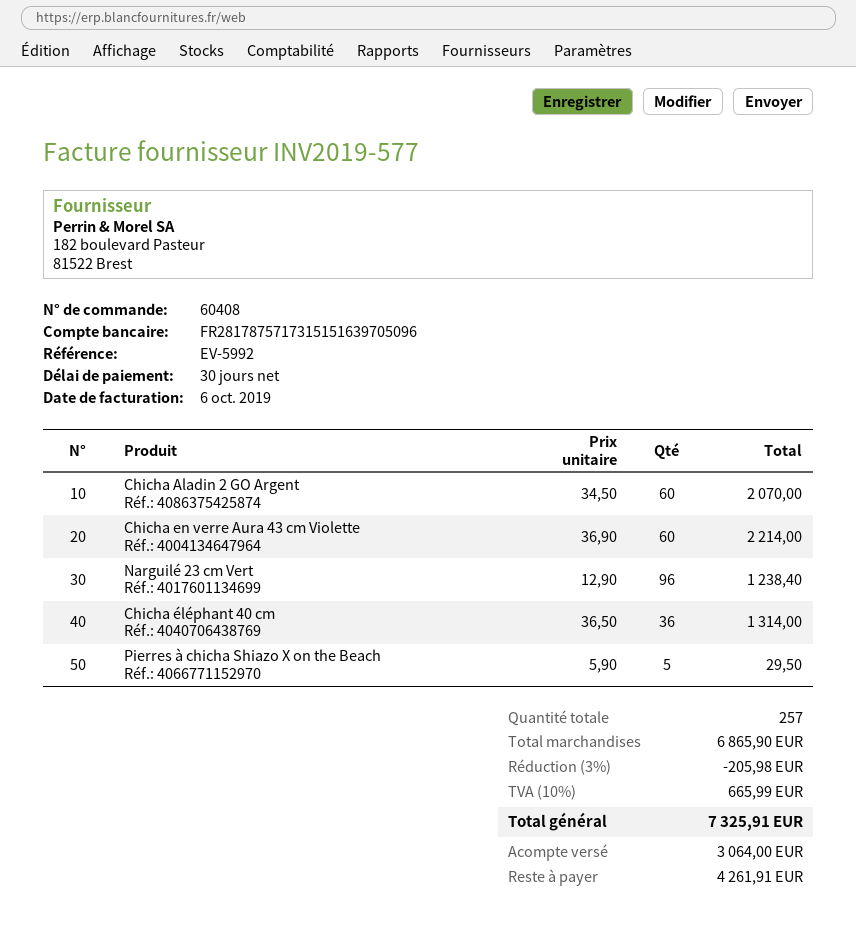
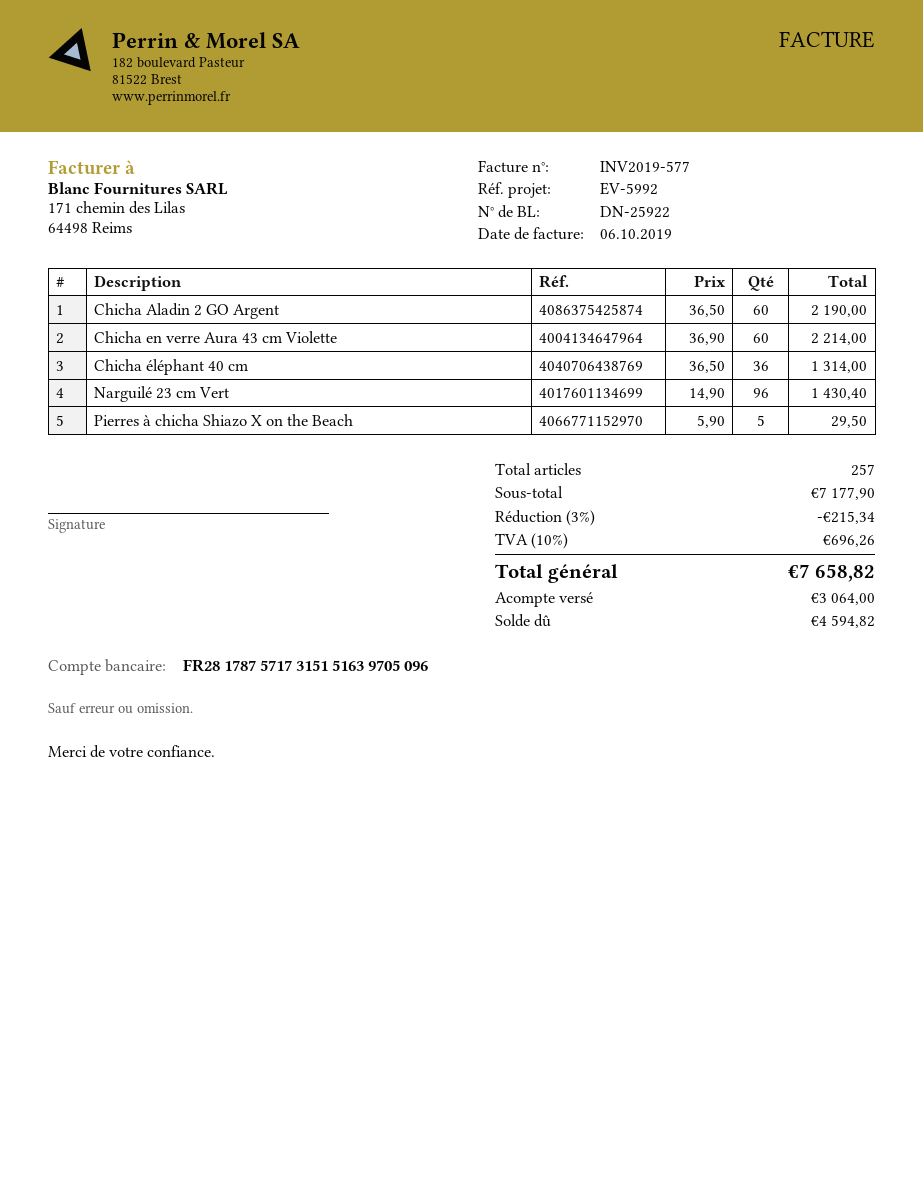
Chicha Aladin 2 GO Argent: 60 x 34.50 = 2070.00 -> 60 x 36.50 = 2190.00
Narguilé 23 cm Vert: 96 x 12.90 = 1238.40 -> 96 x 14.90 = 1430.40
subtotal: 6865.90 -> 7177.90
discount: 3% = 205.98 -> 3% = 215.34
tax: 10% = 665.99 -> 10% = 696.26
total: 7325.91 -> 7658.82
balance: 4261.91 -> 4594.82

